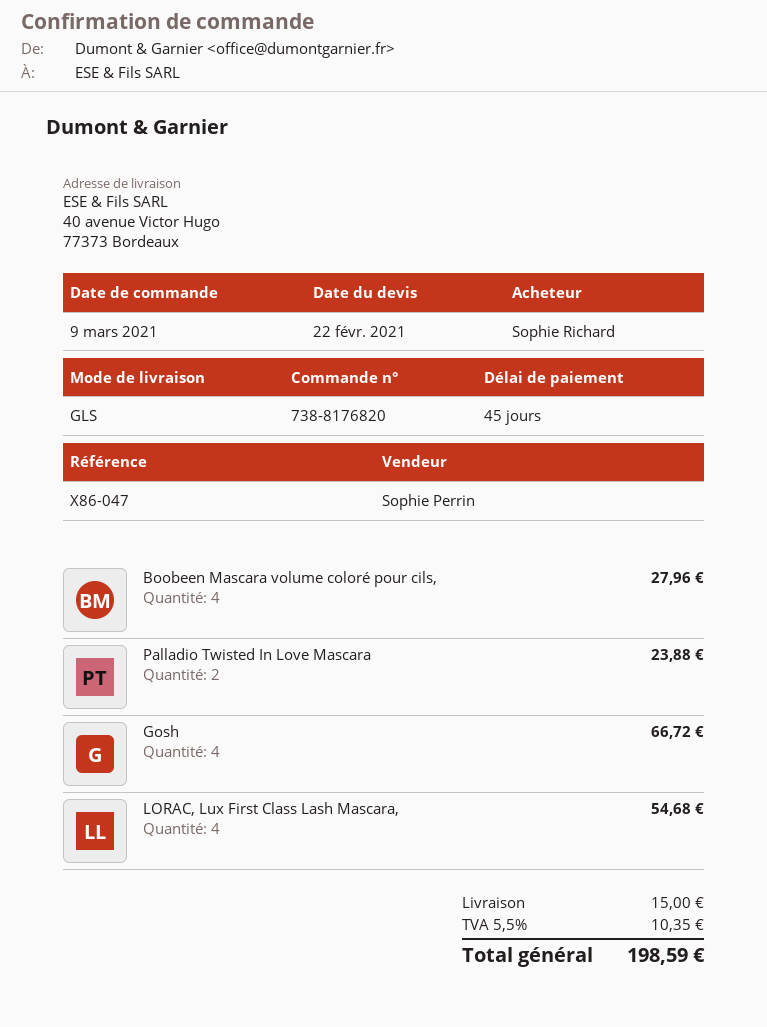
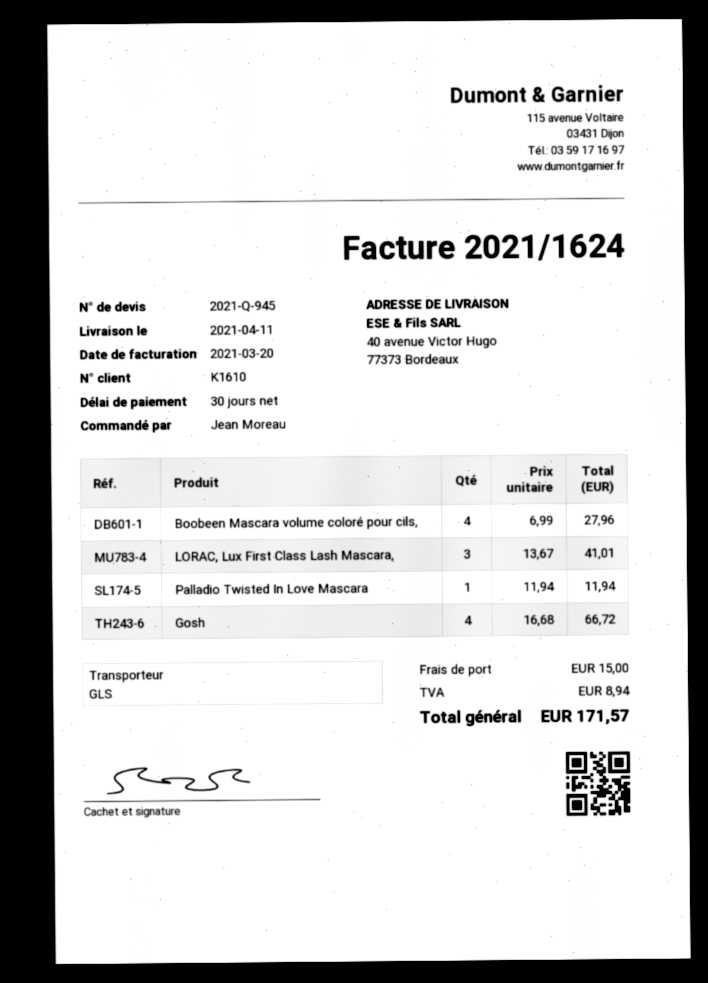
payment terms: 45 days -> 30 days
ordered by: Sophie Richard -> Jean Moreau
Palladio Twisted In Love Mascara: 2 for 23.88 -> 1 for 11.94
LORAC, Lux First Class Lash Mascara,: 4 for 54.68 -> 3 for 41.01
tax: 10.35 -> 8.94
total: 198.59 -> 171.57

